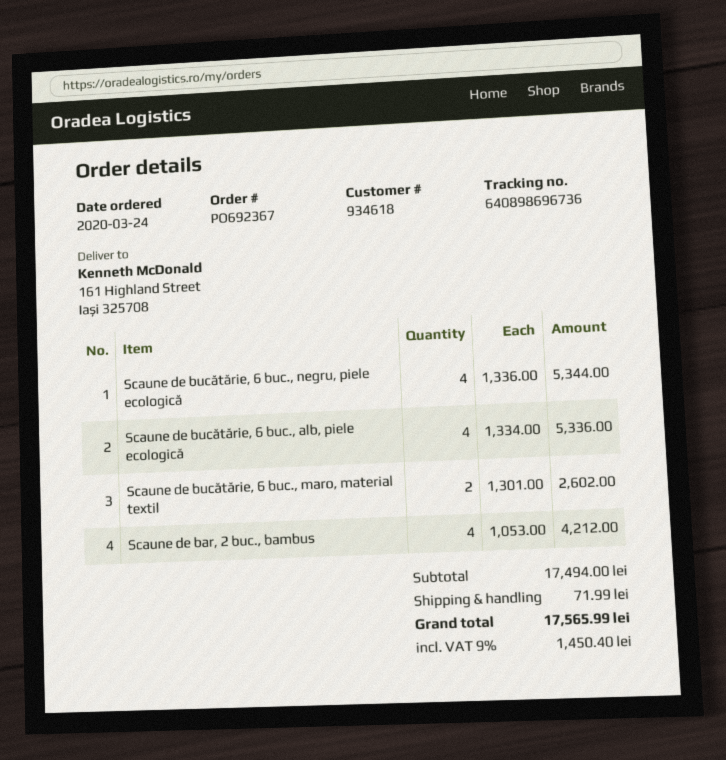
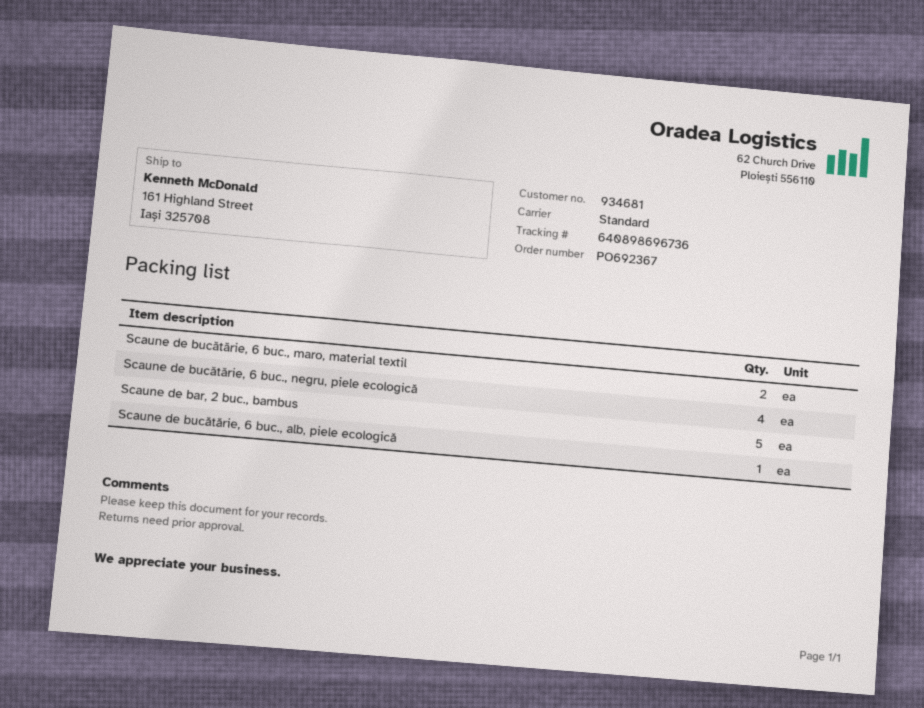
customer number: 934618 -> 934681
Scaune de bucătărie, 6 buc., alb, piele ecologică: 4 -> 1
Scaune de bar, 2 buc., bambus: 4 -> 5

